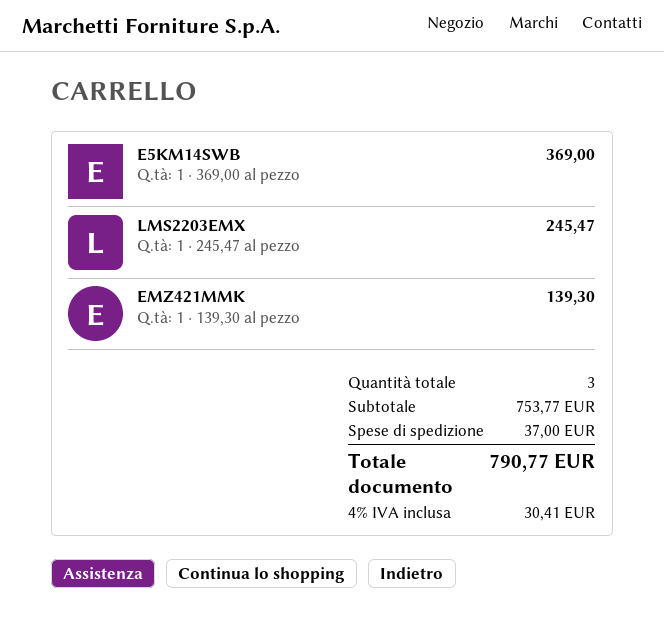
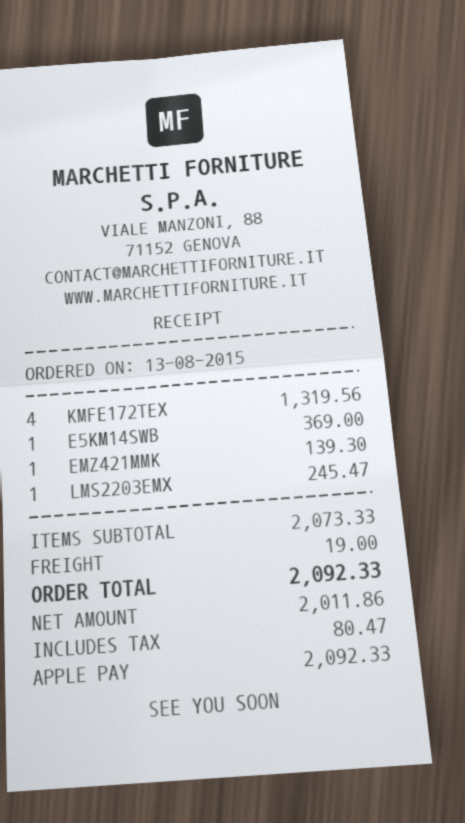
KMFE172TEX: none -> 4 for 1319.56
subtotal: 753.77 -> 2073.33
shipping: 37.00 -> 19.00
tax: 30.41 -> 80.47
total: 790.77 -> 2092.33

